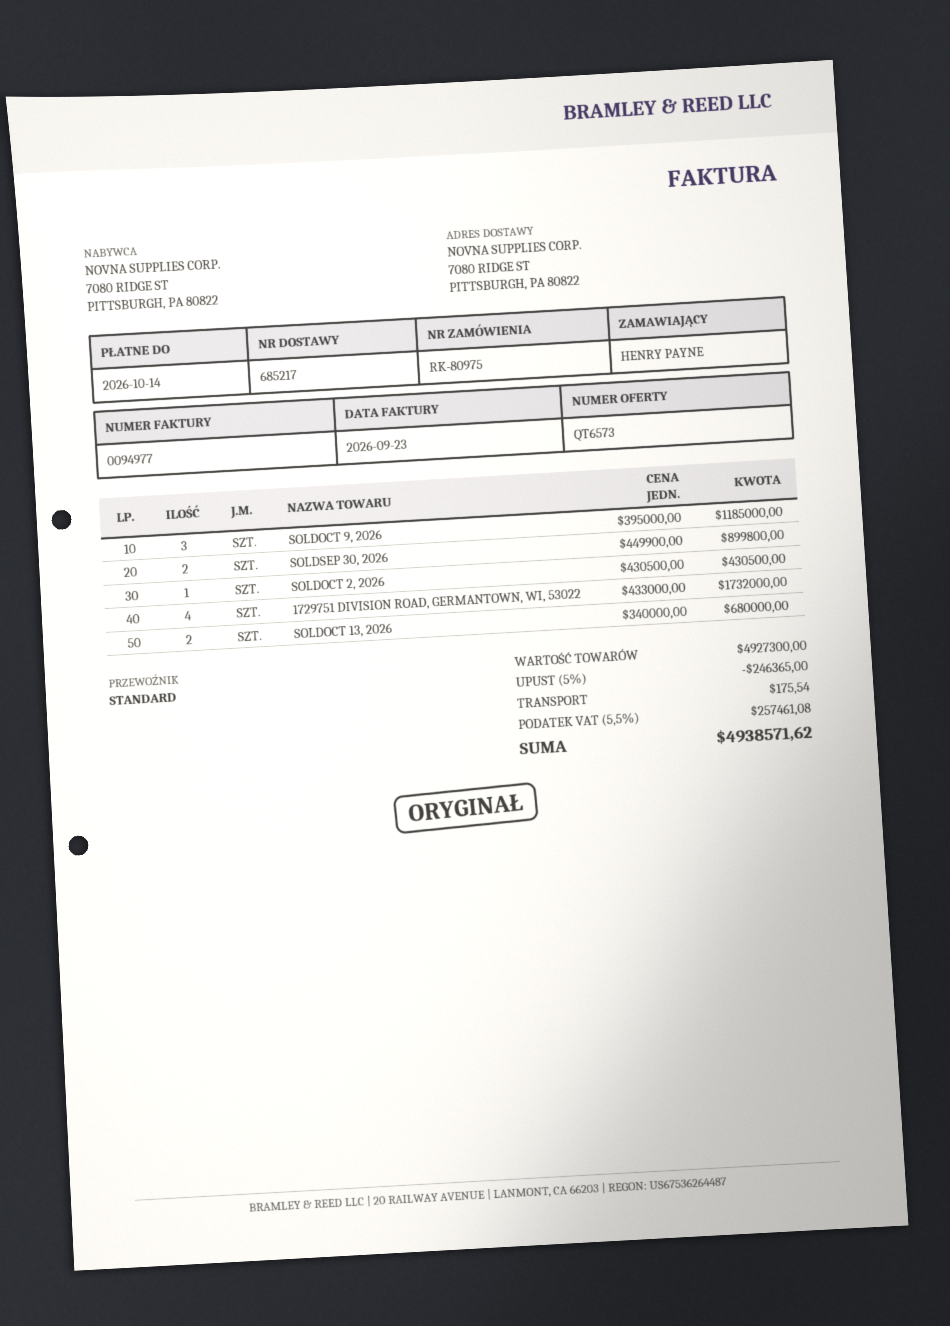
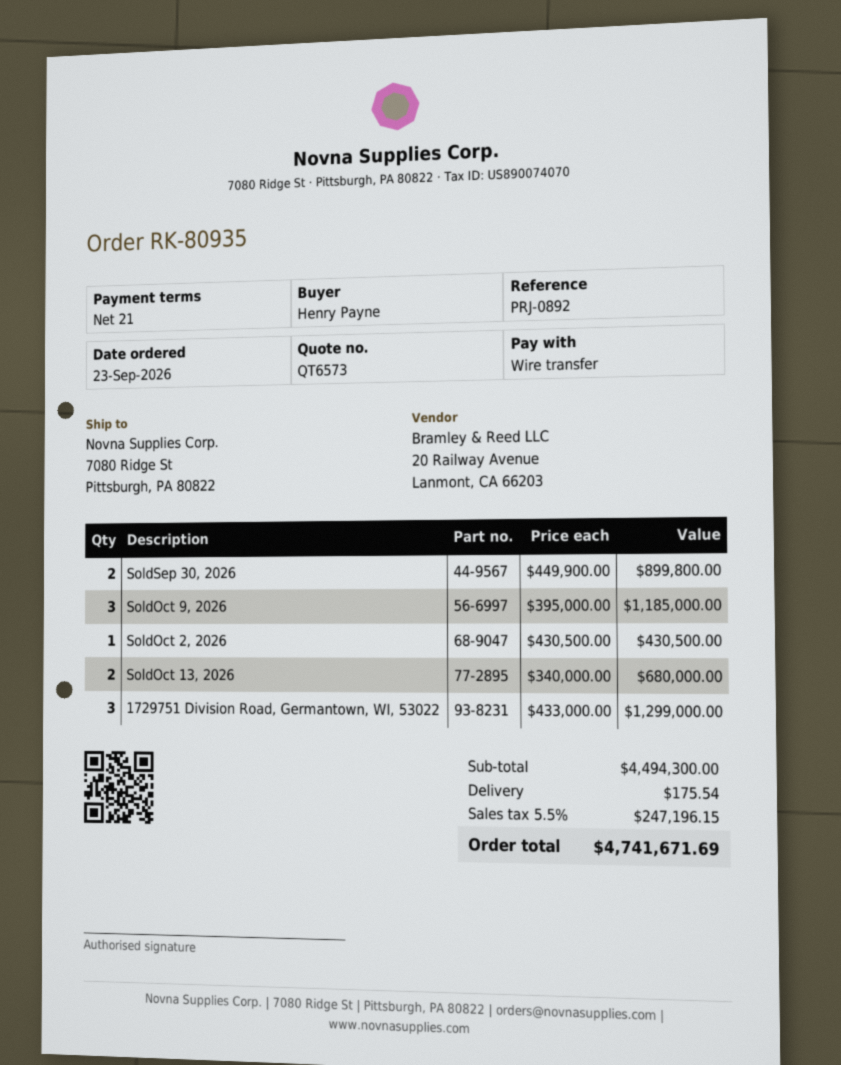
order number: RK-80975 -> RK-80935
1729751 DIVISION ROAD, GERMANTOWN, WI, 53022: 4 x 433000.00 = 1732000.00 -> 3 x 433000.00 = 1299000.00
subtotal: 4927300.00 -> 4494300.00
discount: 5% = 246365.00 -> none
tax: 5.5% = 257461.08 -> 5.5% = 247196.15
total: 4938571.62 -> 4741671.69

